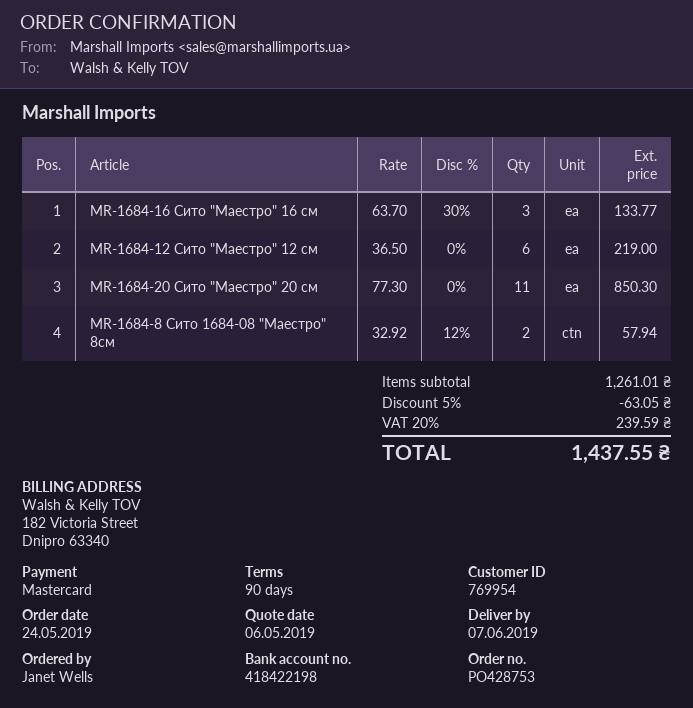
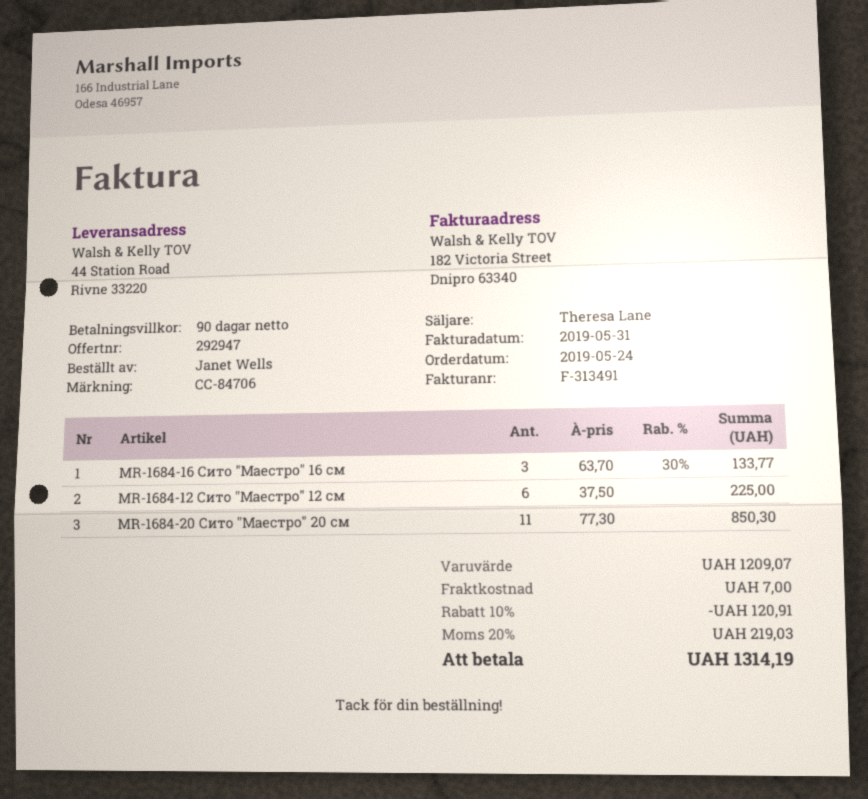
MR-1684-12 Сито "Маестро" 12 см: 6 x 36.50 = 219.00 -> 6 x 37.50 = 225.00
MR-1684-8 Сито 1684-08 "Маестро" 8см: 2 x 32.92 - 12% = 57.94 -> none
subtotal: 1261.01 -> 1209.07
discount: 5% = 63.05 -> 10% = 120.91
shipping: none -> 7.00
tax: 20% = 239.59 -> 20% = 219.03
total: 1437.55 -> 1314.19

